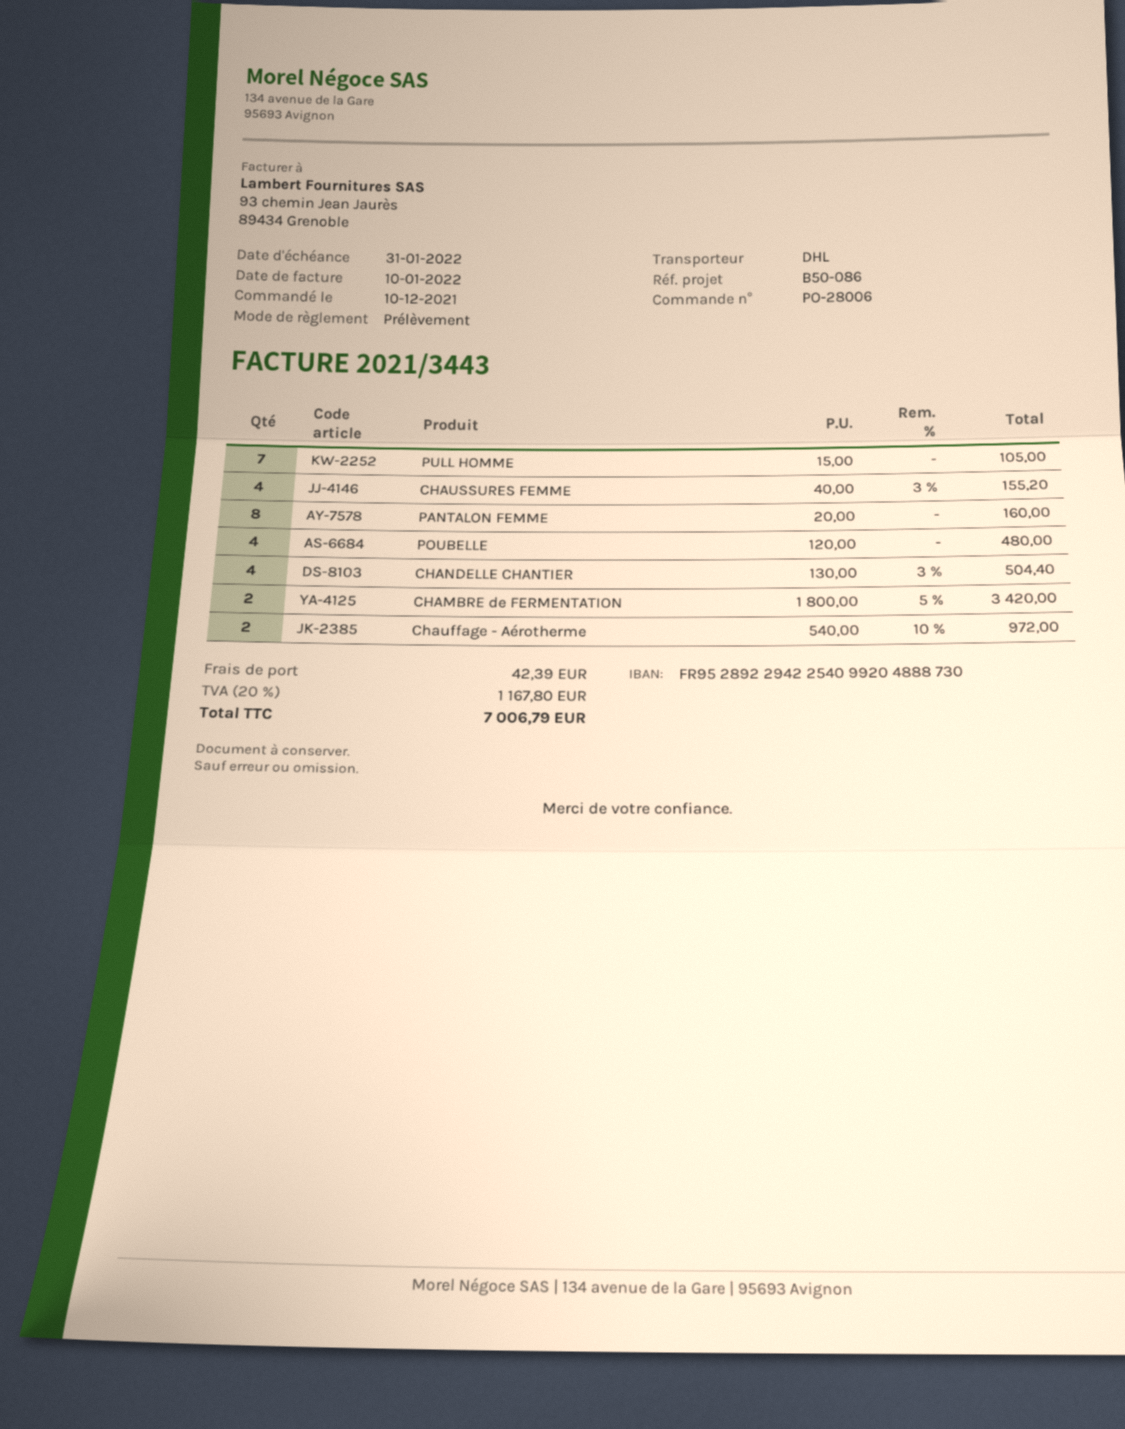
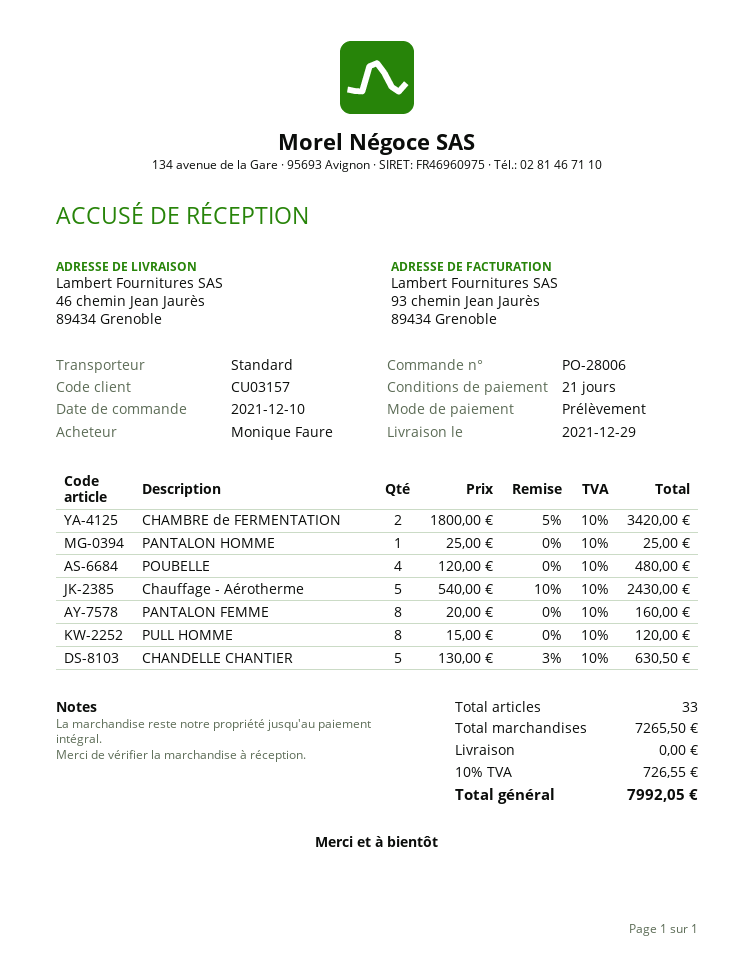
shipping method: DHL -> standard
PULL HOMME: 7 x 15.00 = 105.00 -> 8 x 15.00 = 120.00
CHAUSSURES FEMME: 4 x 40.00 - 3% = 155.20 -> none
CHANDELLE CHANTIER: 4 x 130.00 - 3% = 504.40 -> 5 x 130.00 - 3% = 630.50
Chauffage - Aérotherme: 2 x 540.00 - 10% = 972.00 -> 5 x 540.00 - 10% = 2430.00
PANTALON HOMME: none -> 1 x 25.00 = 25.00
shipping: 42.39 -> 0.00
tax: 20% = 1167.80 -> 10% = 726.55
total: 7006.79 -> 7992.05

